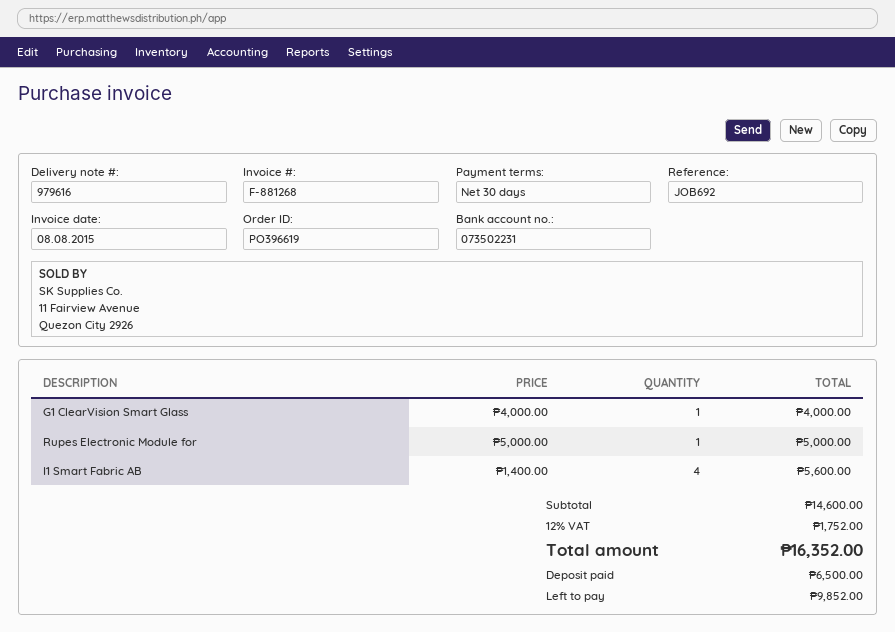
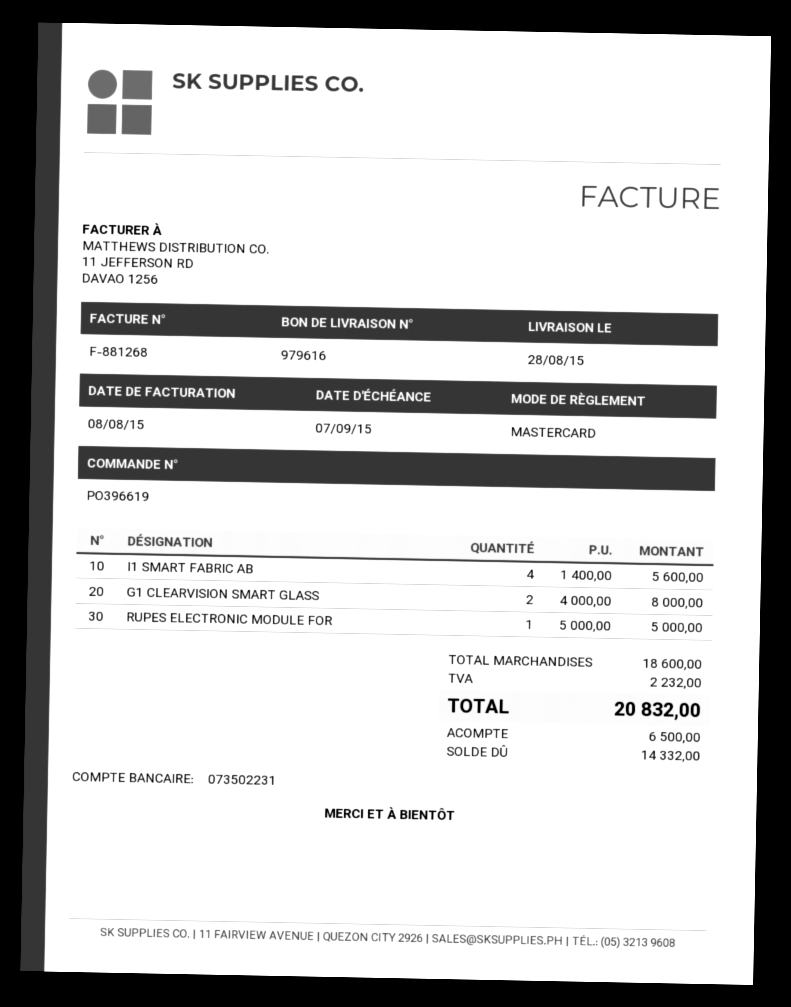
G1 ClearVision Smart Glass: 1 x 4000.00 = 4000.00 -> 2 x 4000.00 = 8000.00
subtotal: 14600.00 -> 18600.00
tax: 1752.00 -> 2232.00
total: 16352.00 -> 20832.00
balance: 9852.00 -> 14332.00

